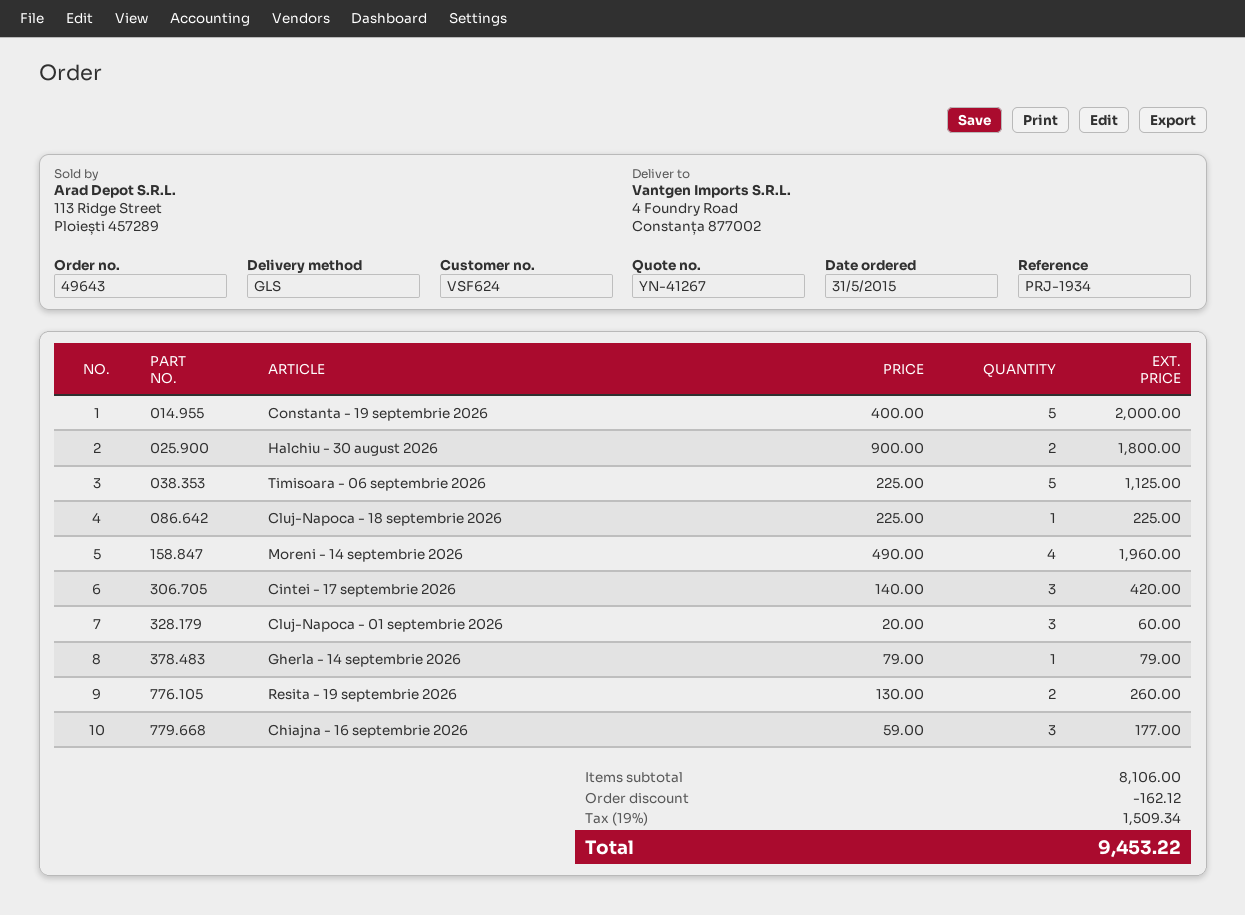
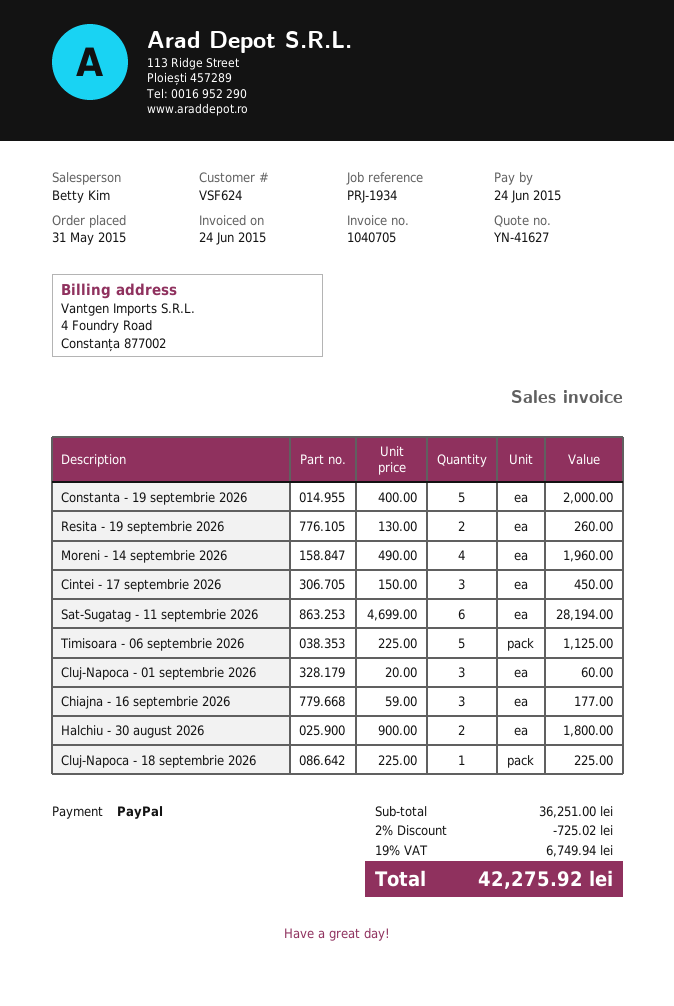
quote number: YN-41267 -> YN-41627
Cintei - 17 septembrie 2026: 3 x 140.00 = 420.00 -> 3 x 150.00 = 450.00
Gherla - 14 septembrie 2026: 1 x 79.00 = 79.00 -> none
Sat-Sugatag - 11 septembrie 2026: none -> 6 x 4699.00 = 28194.00
subtotal: 8106.00 -> 36251.00
discount: 162.12 -> 725.02
tax: 19% = 1509.34 -> 19% = 6749.94
total: 9453.22 -> 42275.92

